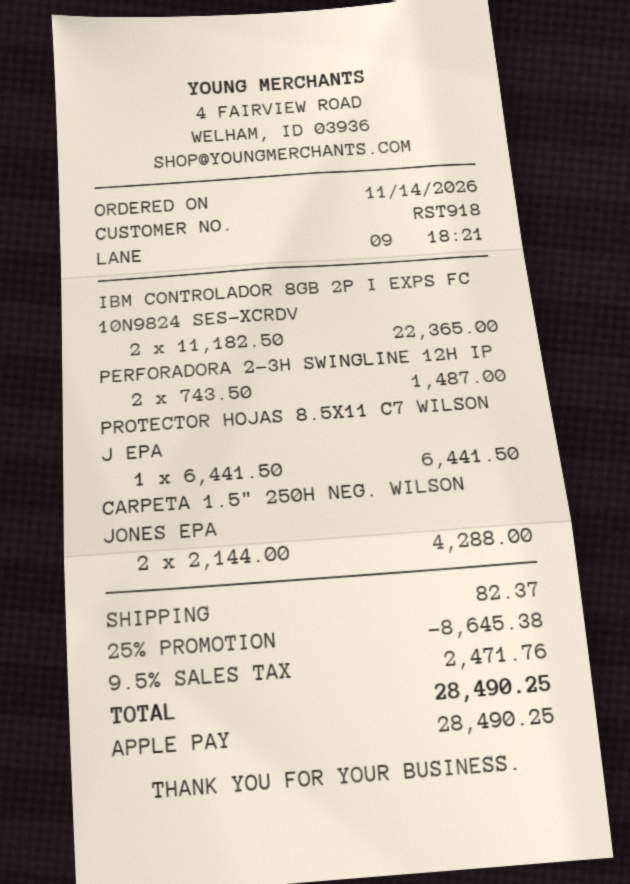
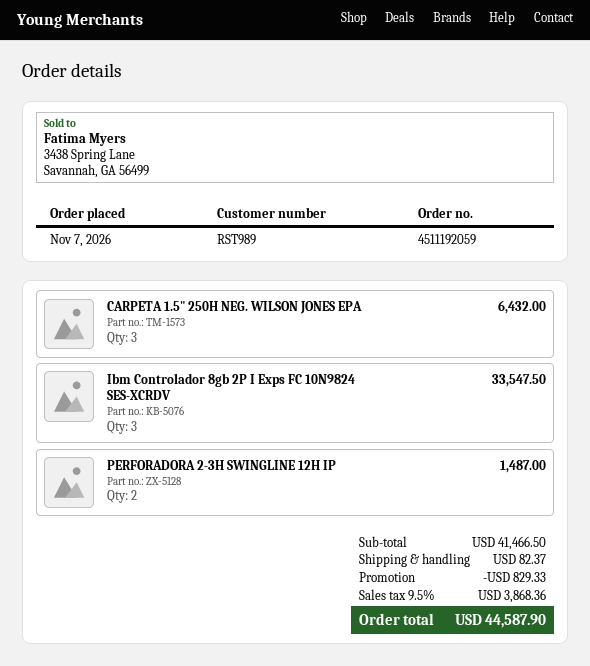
order date: 2026-11-14 -> 2026-11-07
customer number: RST918 -> RST989
IBM CONTROLADOR 8GB 2P I EXPS FC 10N9824 SES-XCRDV: 2 for 22365.00 -> 3 for 33547.50
PROTECTOR HOJAS 8.5X11 C7 WILSON J EPA: 1 for 6441.50 -> none
CARPETA 1.5" 250H NEG. WILSON JONES EPA: 2 for 4288.00 -> 3 for 6432.00
discount: 8645.38 -> 829.33
tax: 9.5% = 2471.76 -> 9.5% = 3868.36
total: 28490.25 -> 44587.90

